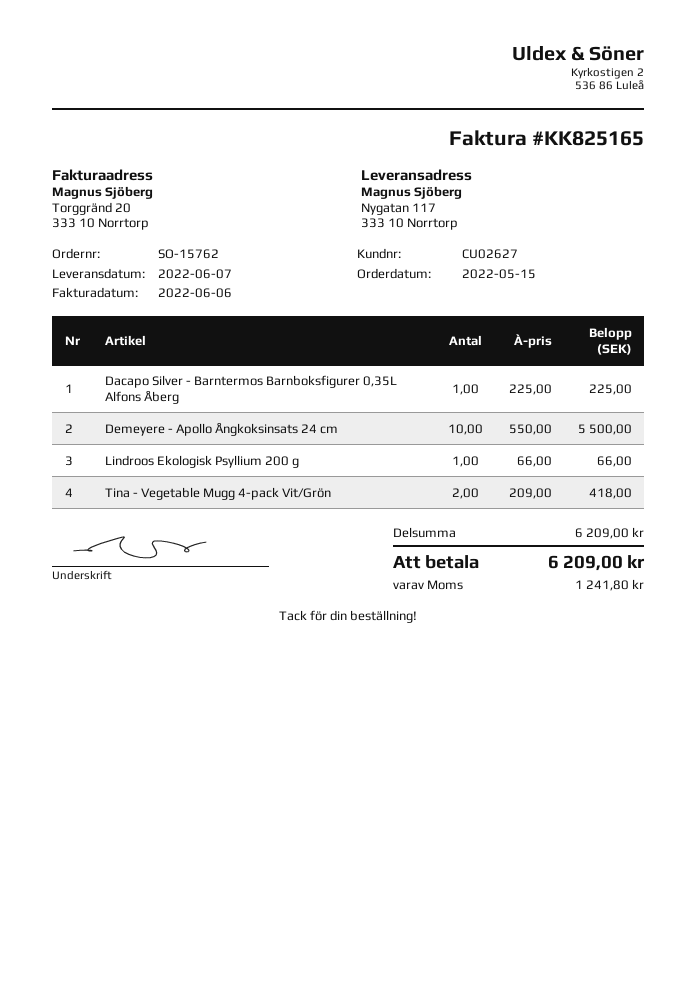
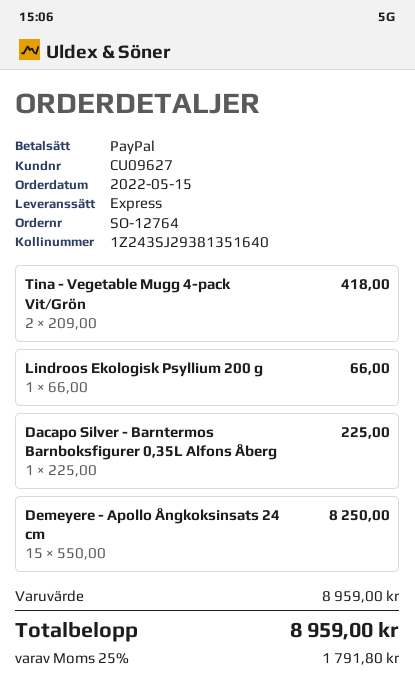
order number: SO-15762 -> SO-12764
customer number: CU02627 -> CU09627
Demeyere - Apollo Ångkoksinsats 24 cm: 10 x 550.00 = 5500.00 -> 15 x 550.00 = 8250.00
subtotal: 6209.00 -> 8959.00
tax: 1241.80 -> 1791.80
total: 6209.00 -> 8959.00

